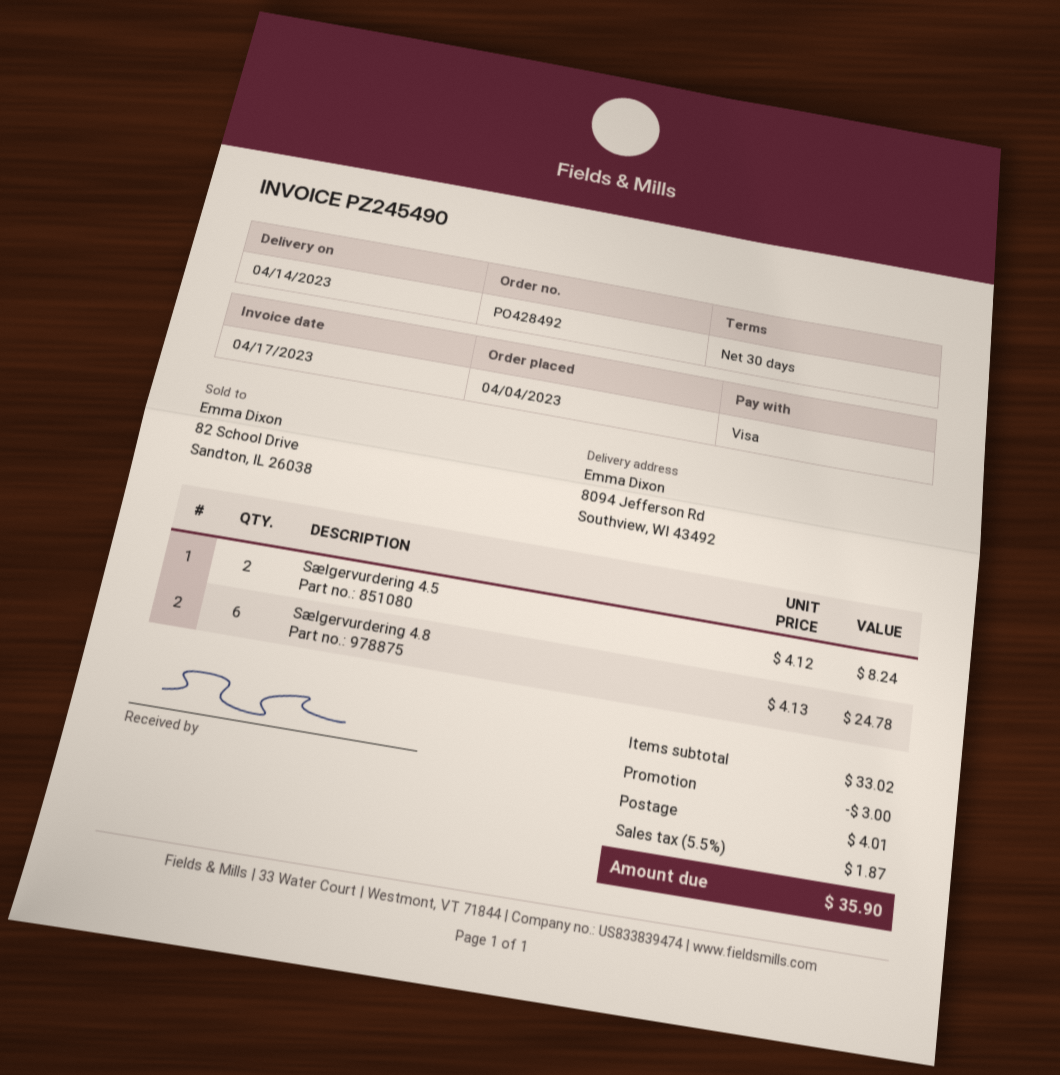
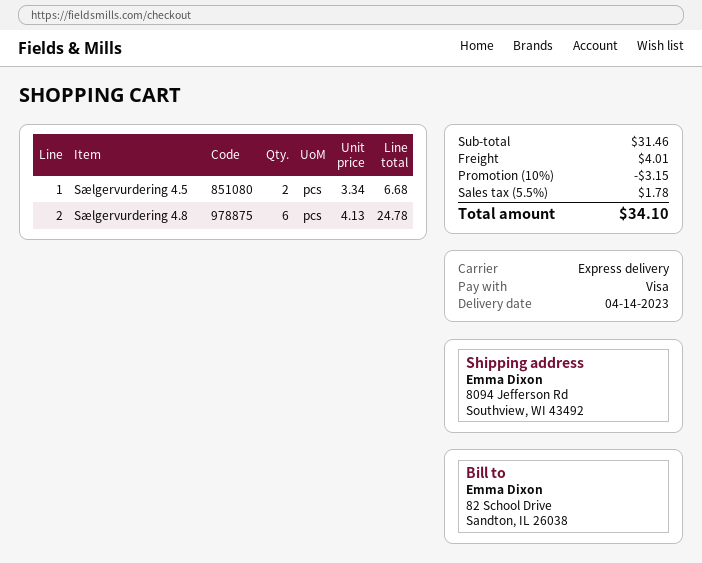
Sælgervurdering 4.5: 2 x 4.12 = 8.24 -> 2 x 3.34 = 6.68
subtotal: 33.02 -> 31.46
discount: 3.00 -> 3.15
tax: 5.5% = 1.87 -> 5.5% = 1.78
total: 35.90 -> 34.10

